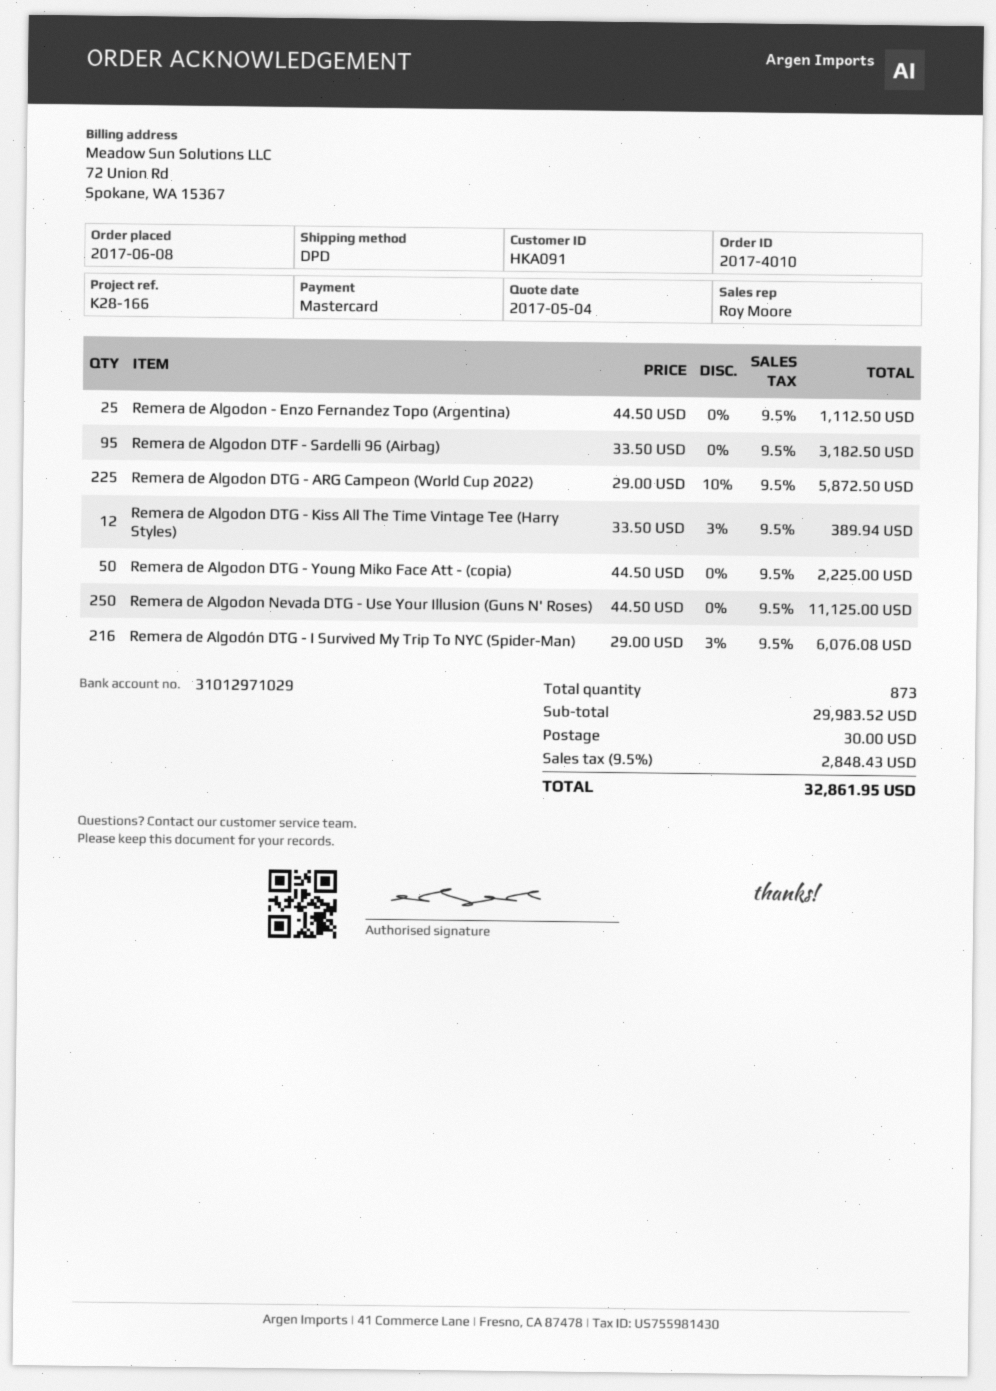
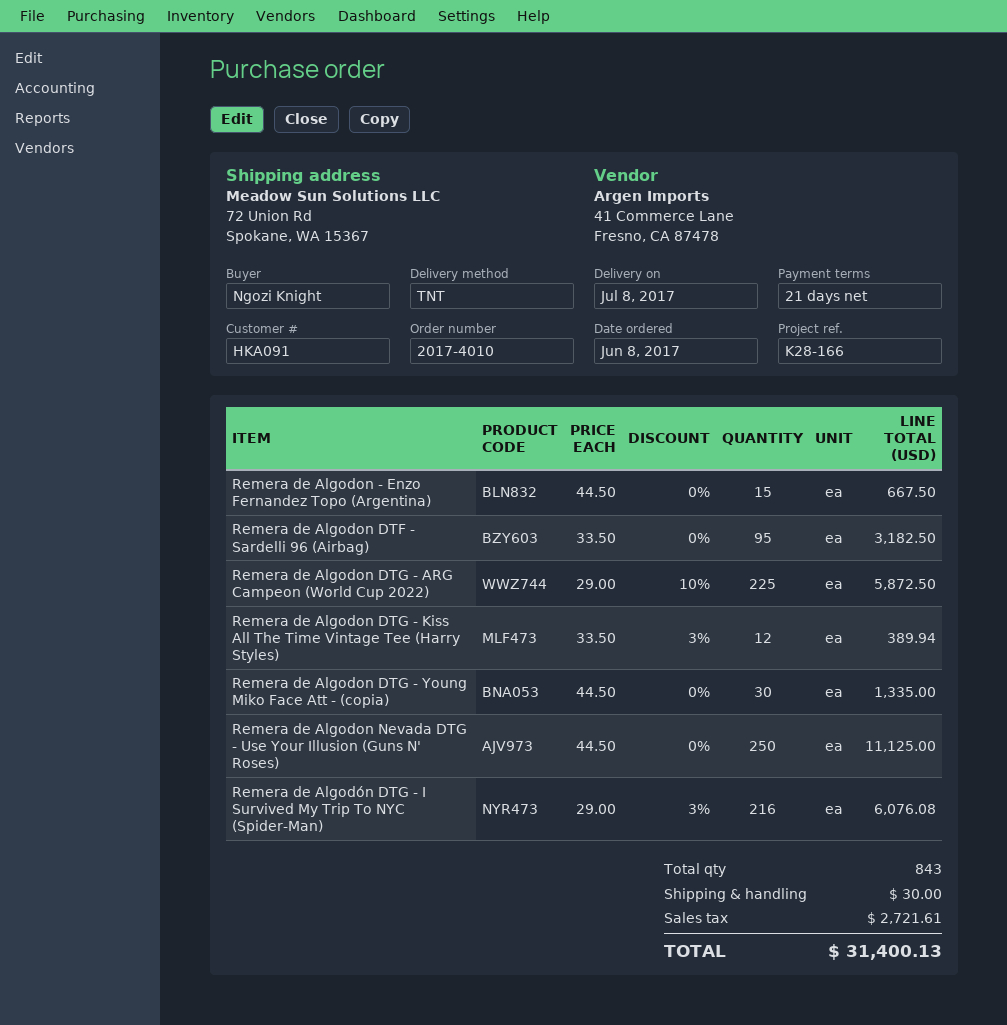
shipping method: DPD -> TNT
Remera de Algodon - Enzo Fernandez Topo (Argentina): 25 x 44.50 = 1112.50 -> 15 x 44.50 = 667.50
Remera de Algodon DTG - Young Miko Face Att - (copia): 50 x 44.50 = 2225.00 -> 30 x 44.50 = 1335.00
total quantity: 873 -> 843
tax: 2848.43 -> 2721.61
total: 32861.95 -> 31400.13

